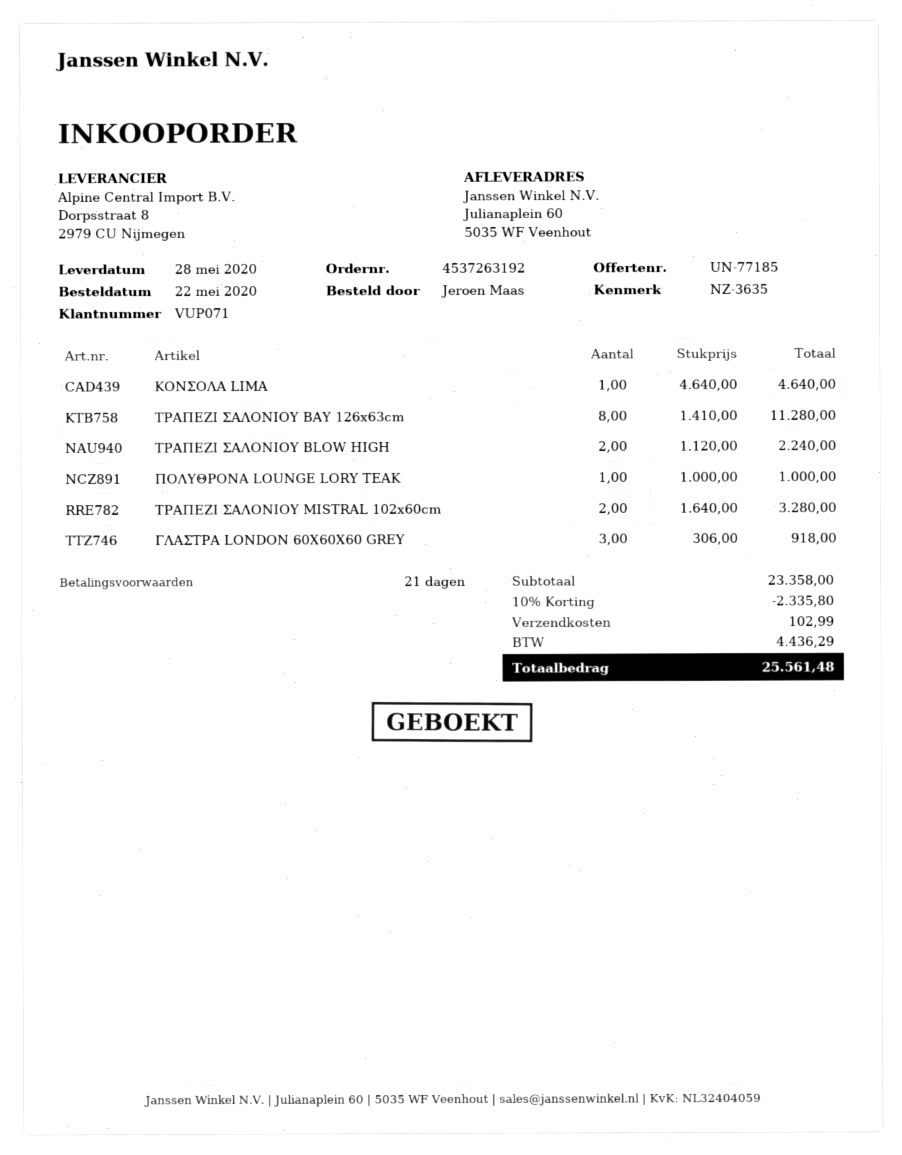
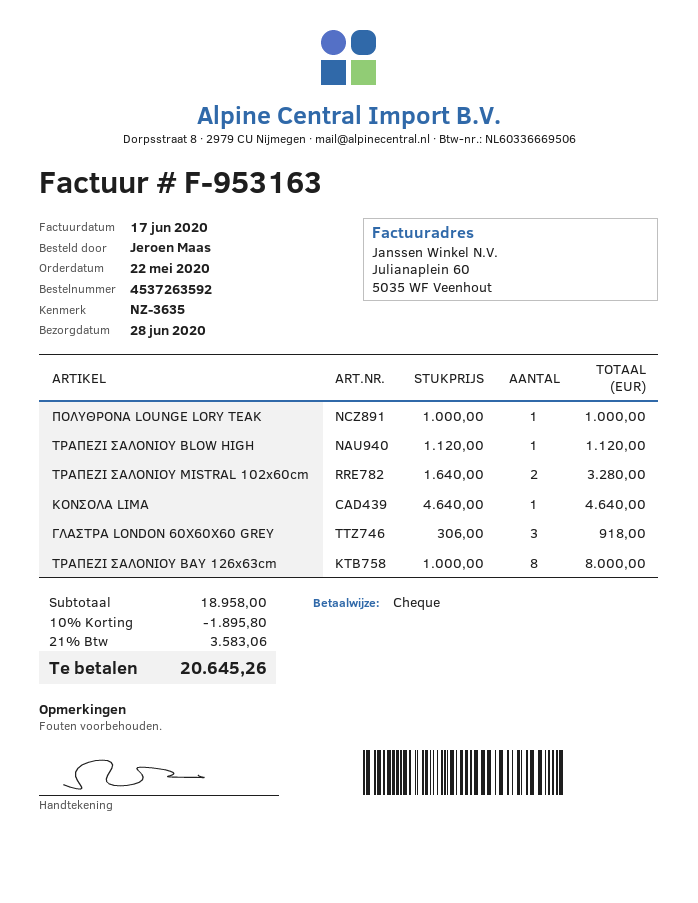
order number: 4537263192 -> 4537263592
delivery date: 2020-05-28 -> 2020-06-28
ΤΡΑΠΕΖΙ ΣΑΛΟΝΙΟΥ BAY 126x63cm: 8 x 1410.00 = 11280.00 -> 8 x 1000.00 = 8000.00
ΤΡΑΠΕΖΙ ΣΑΛΟΝΙΟΥ BLOW HIGH: 2 x 1120.00 = 2240.00 -> 1 x 1120.00 = 1120.00
subtotal: 23358.00 -> 18958.00
discount: 10% = 2335.80 -> 10% = 1895.80
shipping: 102.99 -> none
tax: 4436.29 -> 3583.06
total: 25561.48 -> 20645.26

